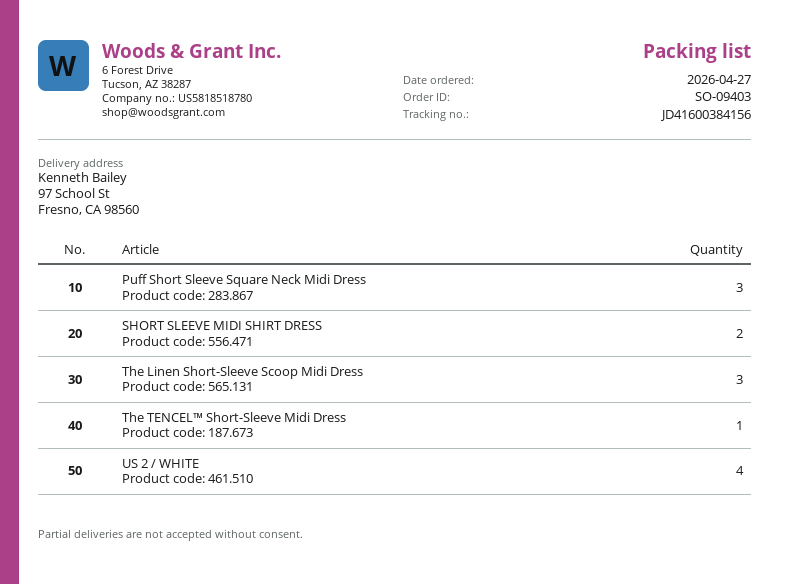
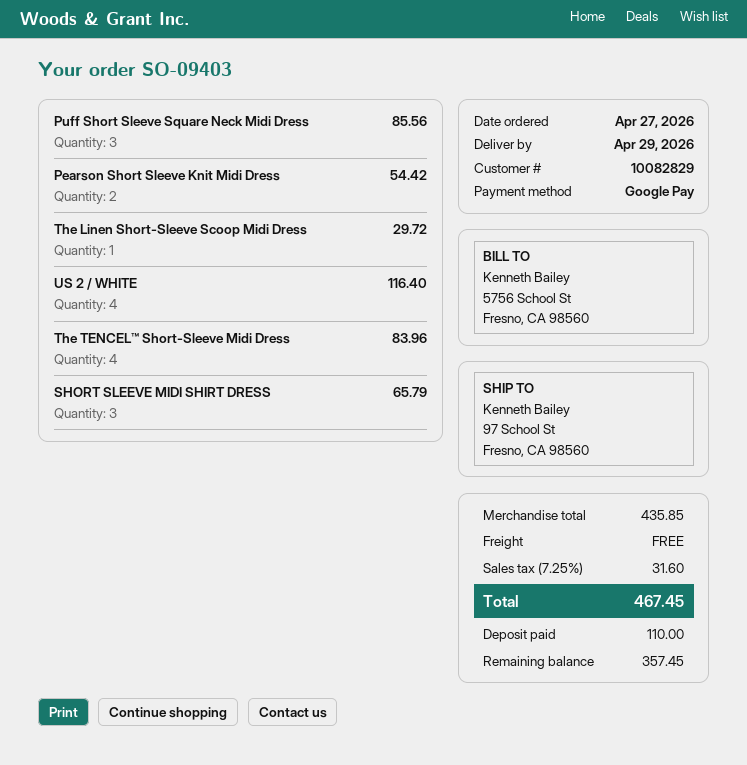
SHORT SLEEVE MIDI SHIRT DRESS: 2 -> 3
The Linen Short-Sleeve Scoop Midi Dress: 3 -> 1
The TENCEL™ Short-Sleeve Midi Dress: 1 -> 4
Pearson Short Sleeve Knit Midi Dress: none -> 2

